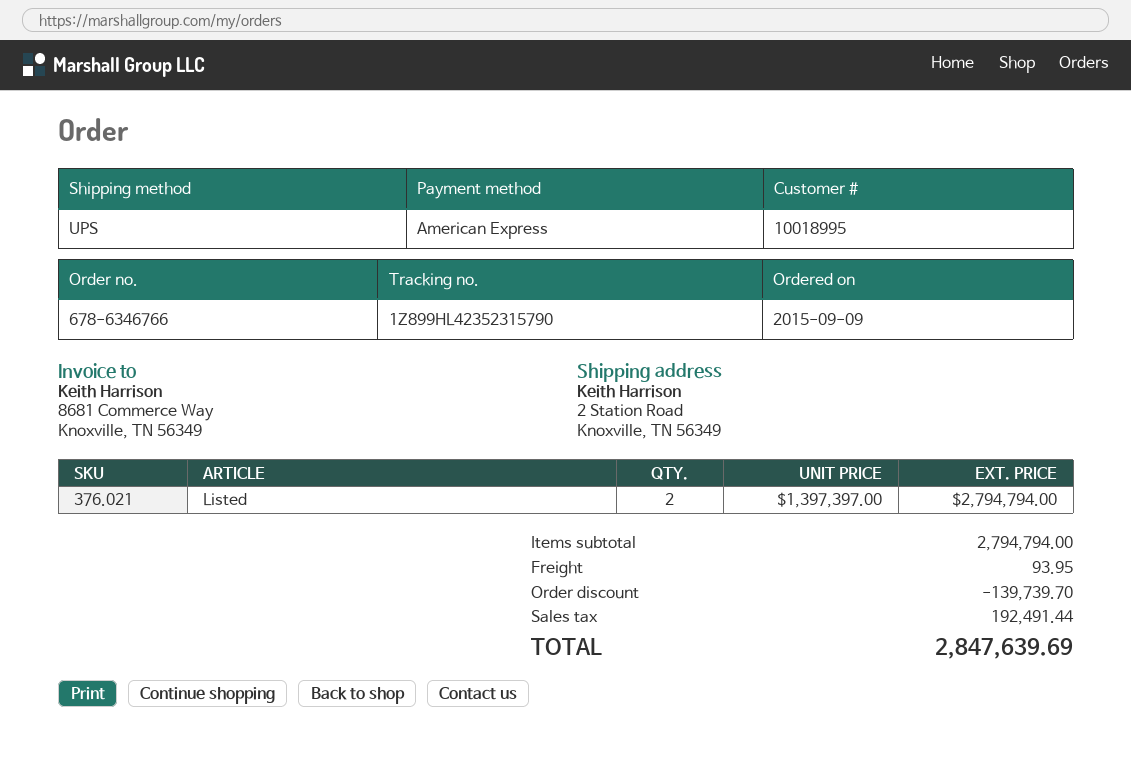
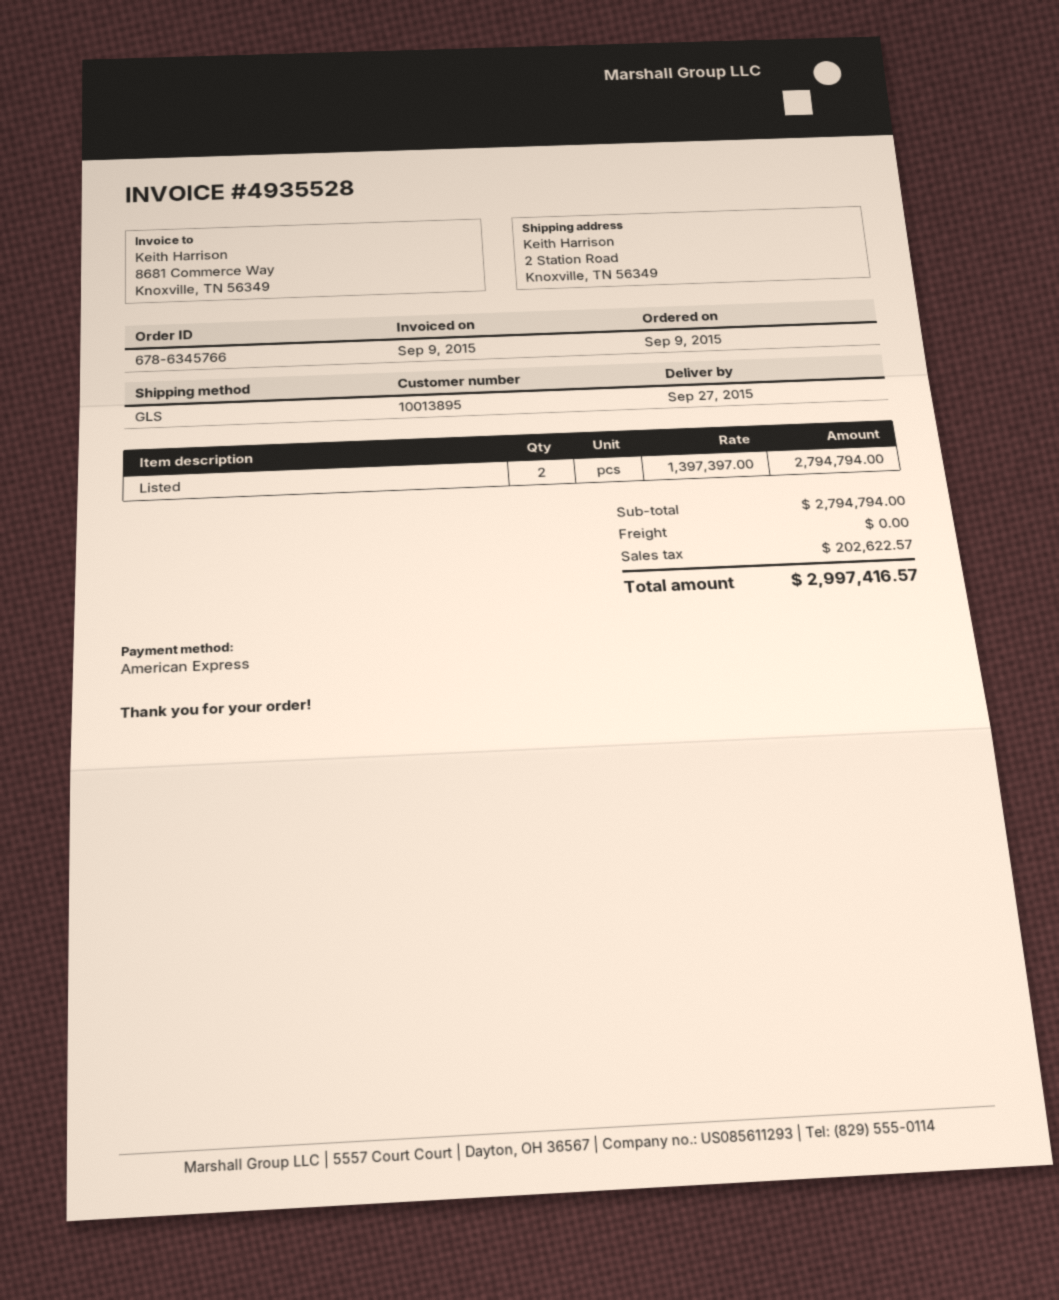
order number: 678-6346766 -> 678-6345766
customer number: 10018995 -> 10013895
shipping method: UPS -> GLS
discount: 139739.70 -> none
shipping: 93.95 -> 0.00
tax: 192491.44 -> 202622.57
total: 2847639.69 -> 2997416.57

